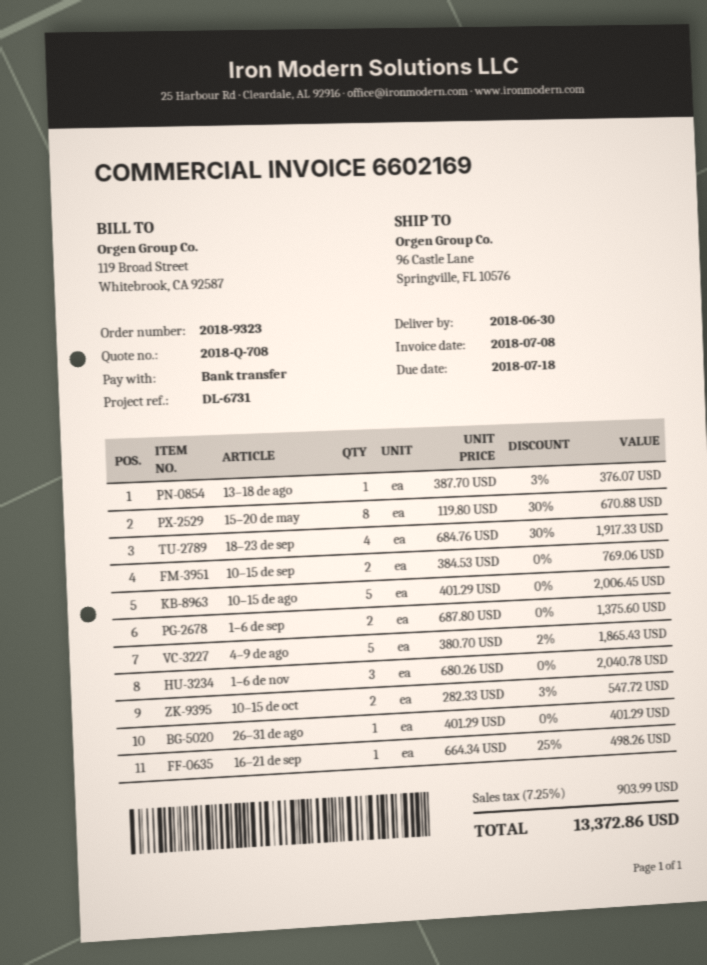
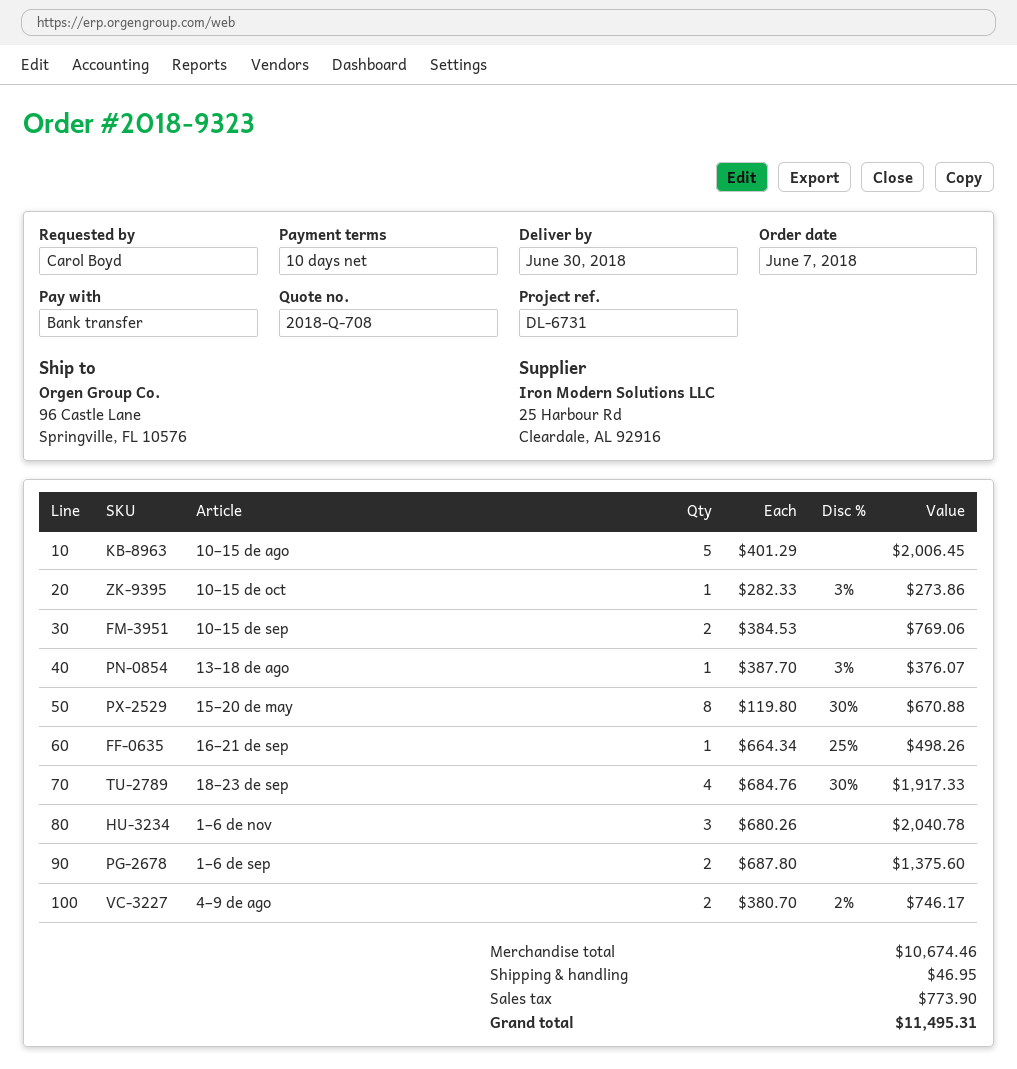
4–9 de ago: 5 x 380.70 - 2% = 1865.43 -> 2 x 380.70 - 2% = 746.17
10–15 de oct: 2 x 282.33 - 3% = 547.72 -> 1 x 282.33 - 3% = 273.86
26–31 de ago: 1 x 401.29 = 401.29 -> none
shipping: none -> 46.95
tax: 903.99 -> 773.90
total: 13372.86 -> 11495.31

